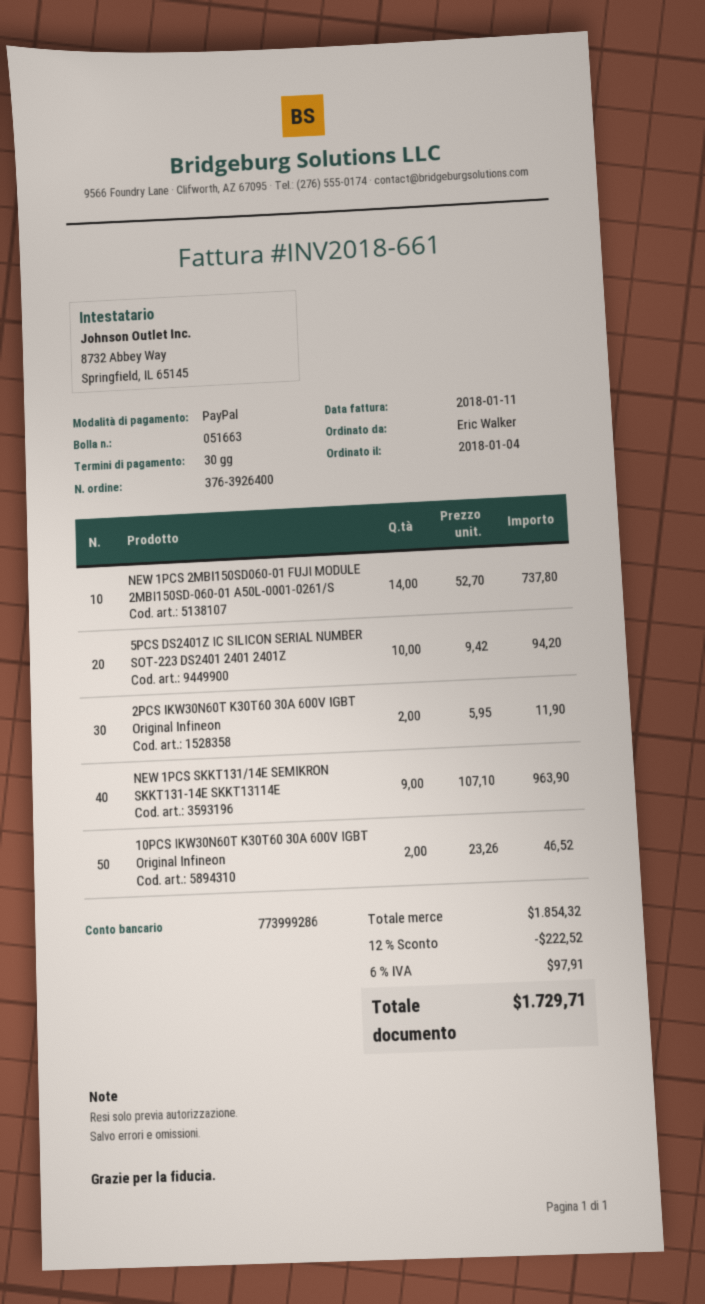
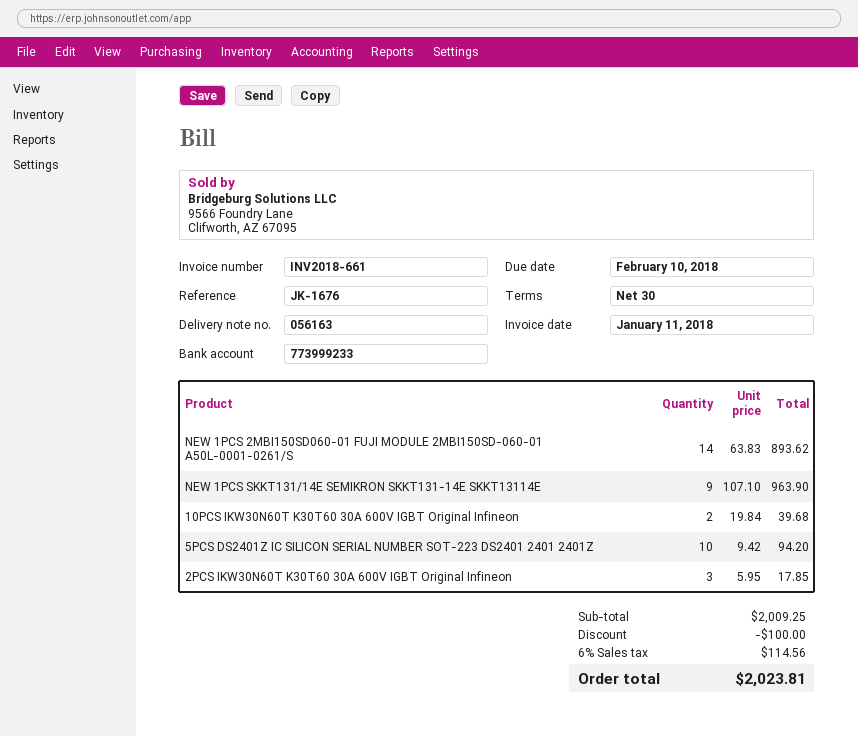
delivery note number: 051663 -> 056163
bank account: 773999286 -> 773999233
NEW 1PCS 2MBI150SD060-01 FUJI MODULE 2MBI150SD-060-01 A50L-0001-0261/S: 14 x 52.70 = 737.80 -> 14 x 63.83 = 893.62
2PCS IKW30N60T K30T60 30A 600V IGBT Original Infineon: 2 x 5.95 = 11.90 -> 3 x 5.95 = 17.85
10PCS IKW30N60T K30T60 30A 600V IGBT Original Infineon: 2 x 23.26 = 46.52 -> 2 x 19.84 = 39.68
subtotal: 1854.32 -> 2009.25
discount: 222.52 -> 100.00
tax: 6% = 97.91 -> 6% = 114.56
total: 1729.71 -> 2023.81

